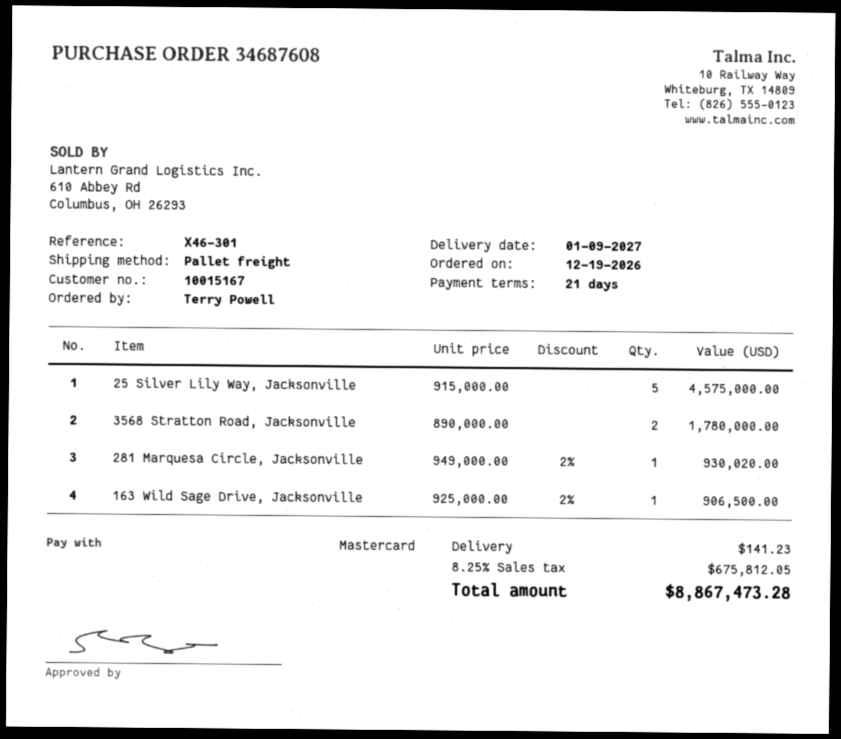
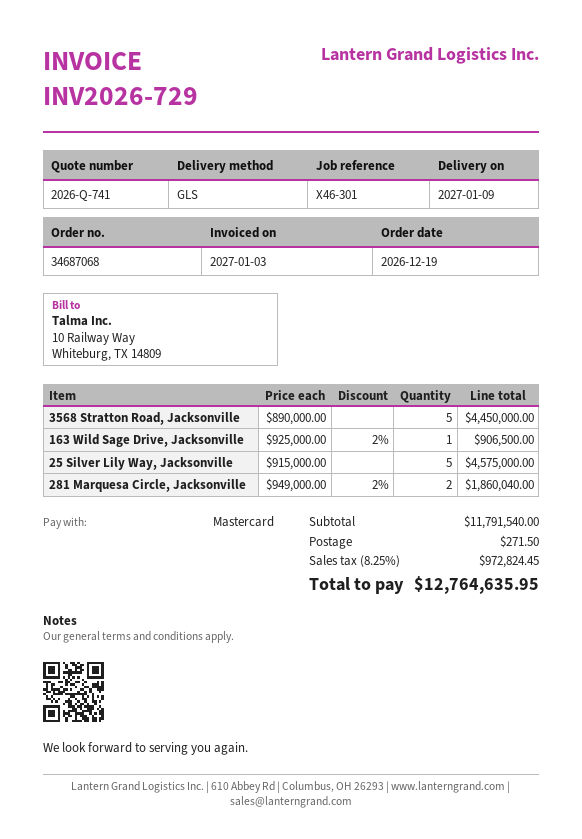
order number: 34687608 -> 34687068
shipping method: pallet freight -> GLS
3568 Stratton Road, Jacksonville: 2 x 890000.00 = 1780000.00 -> 5 x 890000.00 = 4450000.00
281 Marquesa Circle, Jacksonville: 1 x 949000.00 - 2% = 930020.00 -> 2 x 949000.00 - 2% = 1860040.00
shipping: 141.23 -> 271.50
tax: 8.25% = 675812.05 -> 8.25% = 972824.45
total: 8867473.28 -> 12764635.95

